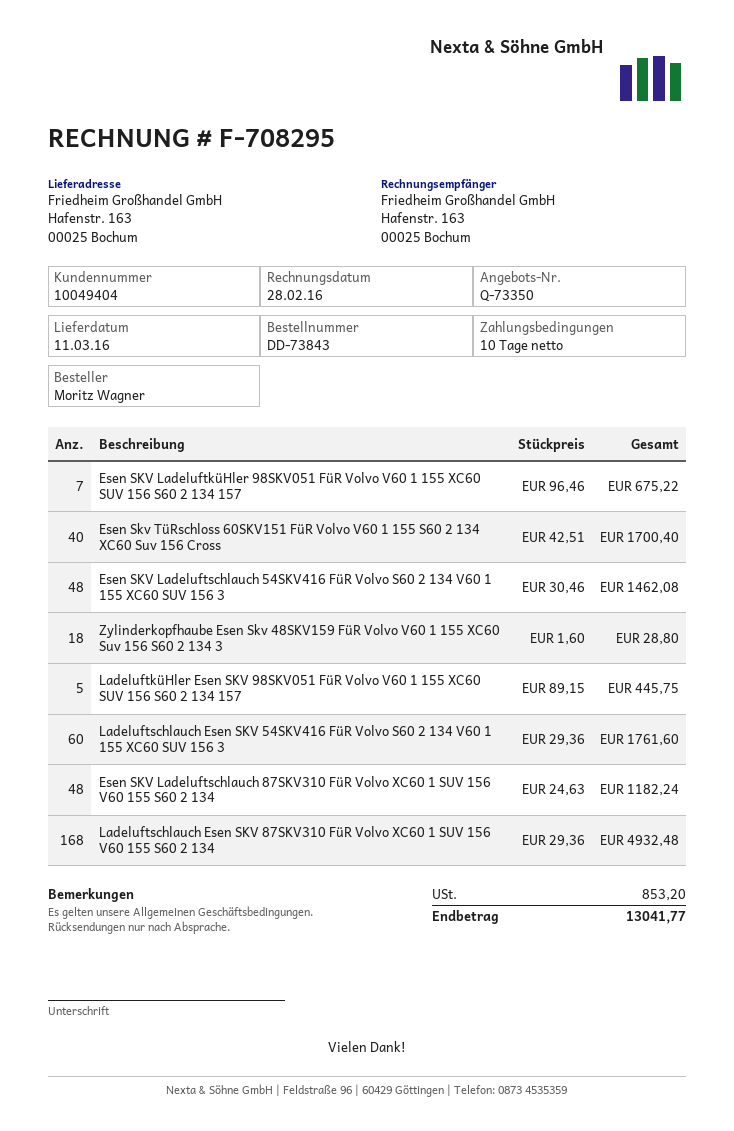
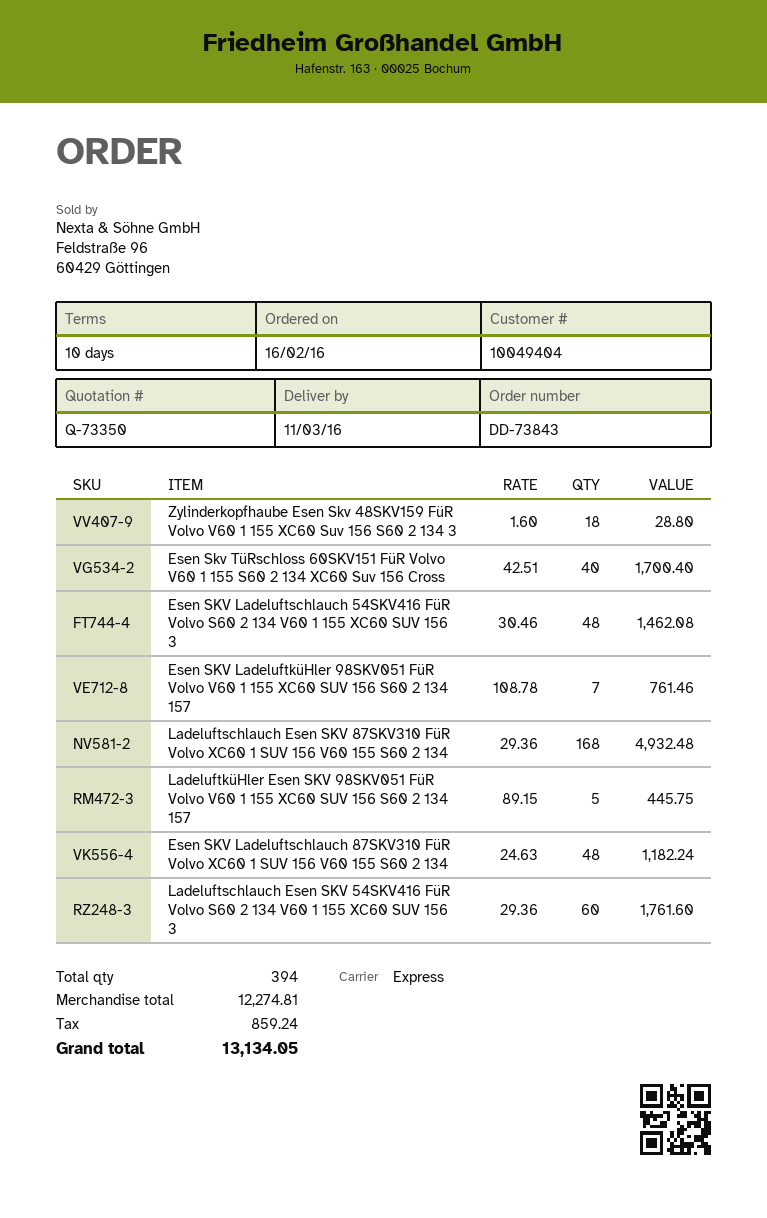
Esen SKV LadeluftküHler 98SKV051 FüR Volvo V60 1 155 XC60 SUV 156 S60 2 134 157: 7 x 96.46 = 675.22 -> 7 x 108.78 = 761.46
tax: 853.20 -> 859.24
total: 13041.77 -> 13134.05

